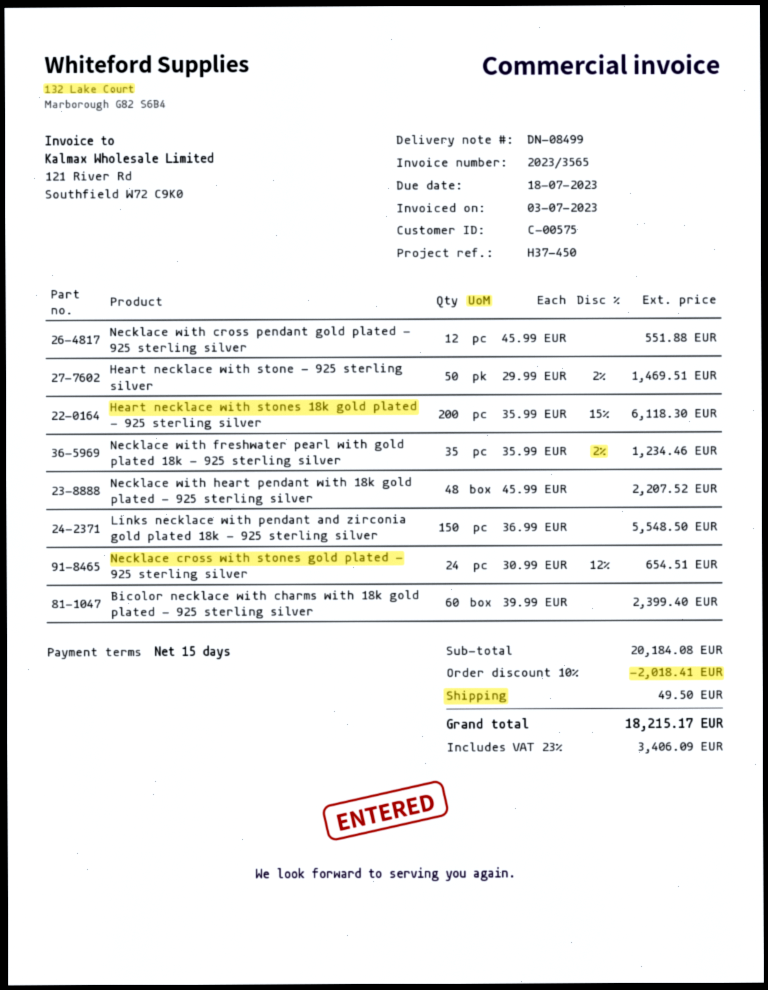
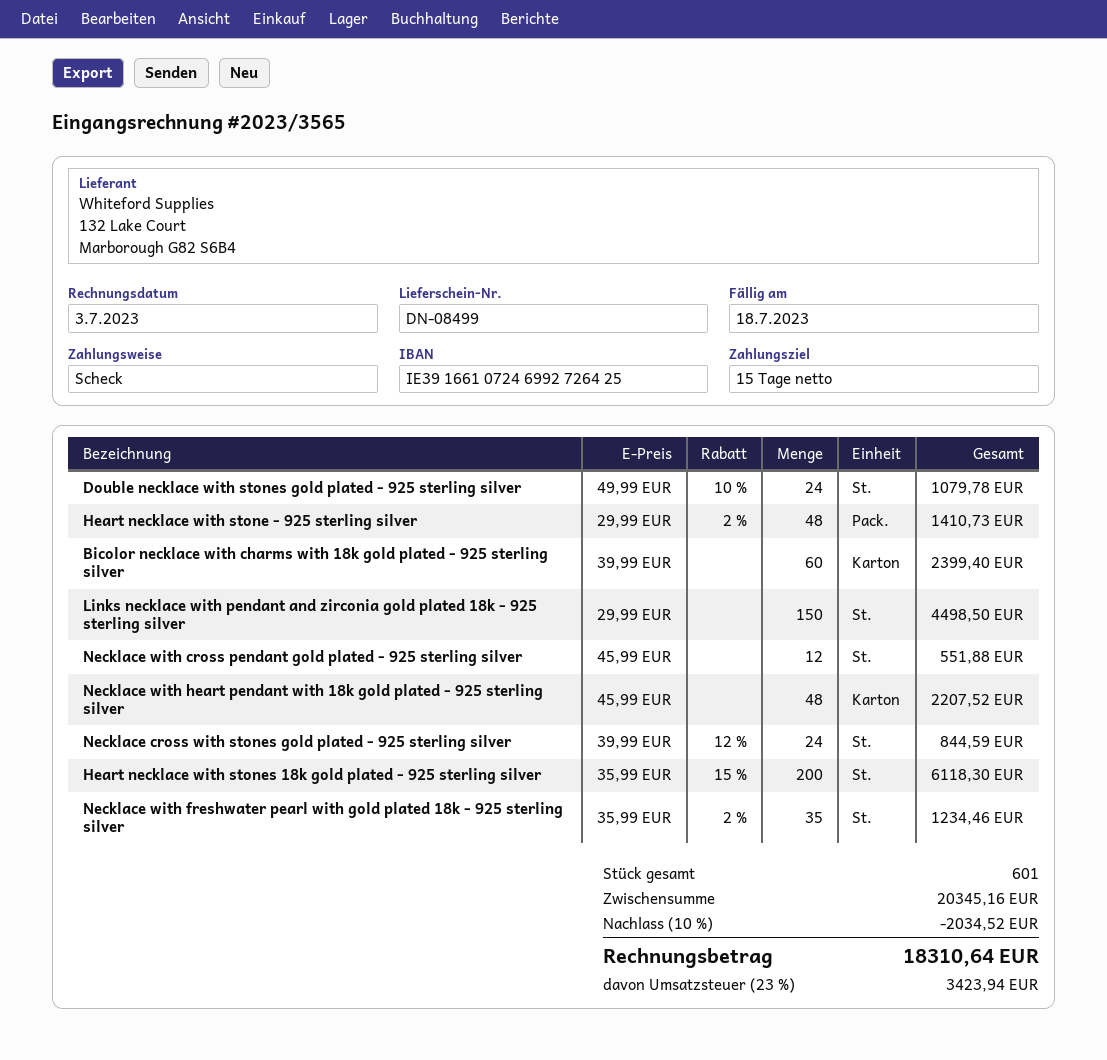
Heart necklace with stone - 925 sterling silver: 50 x 29.99 - 2% = 1469.51 -> 48 x 29.99 - 2% = 1410.73
Links necklace with pendant and zirconia gold plated 18k - 925 sterling silver: 150 x 36.99 = 5548.50 -> 150 x 29.99 = 4498.50
Necklace cross with stones gold plated - 925 sterling silver: 24 x 30.99 - 12% = 654.51 -> 24 x 39.99 - 12% = 844.59
Double necklace with stones gold plated - 925 sterling silver: none -> 24 x 49.99 - 10% = 1079.78
subtotal: 20184.08 -> 20345.16
discount: 10% = 2018.41 -> 10% = 2034.52
shipping: 49.50 -> none
tax: 23% = 3406.09 -> 23% = 3423.94
total: 18215.17 -> 18310.64

